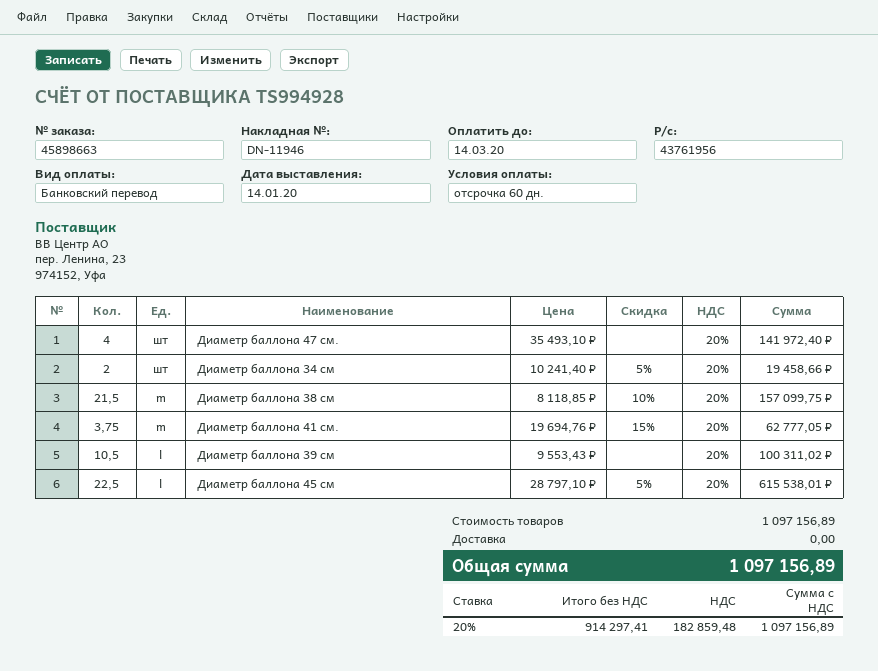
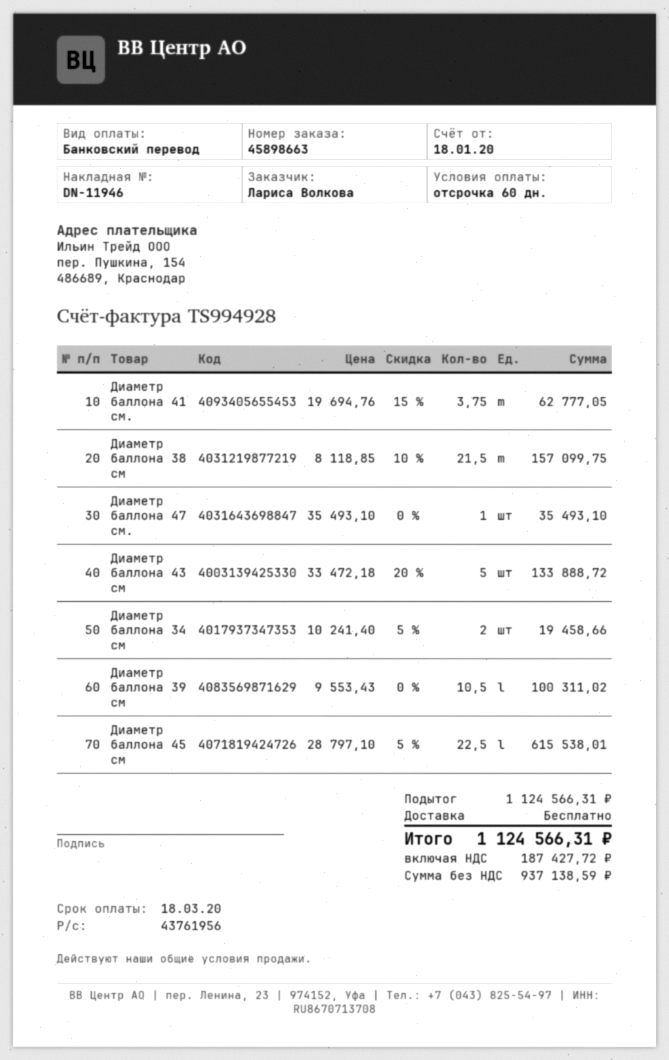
invoice date: 2020-01-14 -> 2020-01-18
due date: 2020-03-14 -> 2020-03-18
Диаметр баллона 47 см.: 4 x 35493.10 = 141972.40 -> 1 x 35493.10 = 35493.10
Диаметр баллона 43 см: none -> 5 x 33472.18 - 20% = 133888.72
subtotal: 1097156.89 -> 1124566.31
net: 914297.41 -> 937138.59
tax: 182859.48 -> 187427.72
total: 1097156.89 -> 1124566.31

